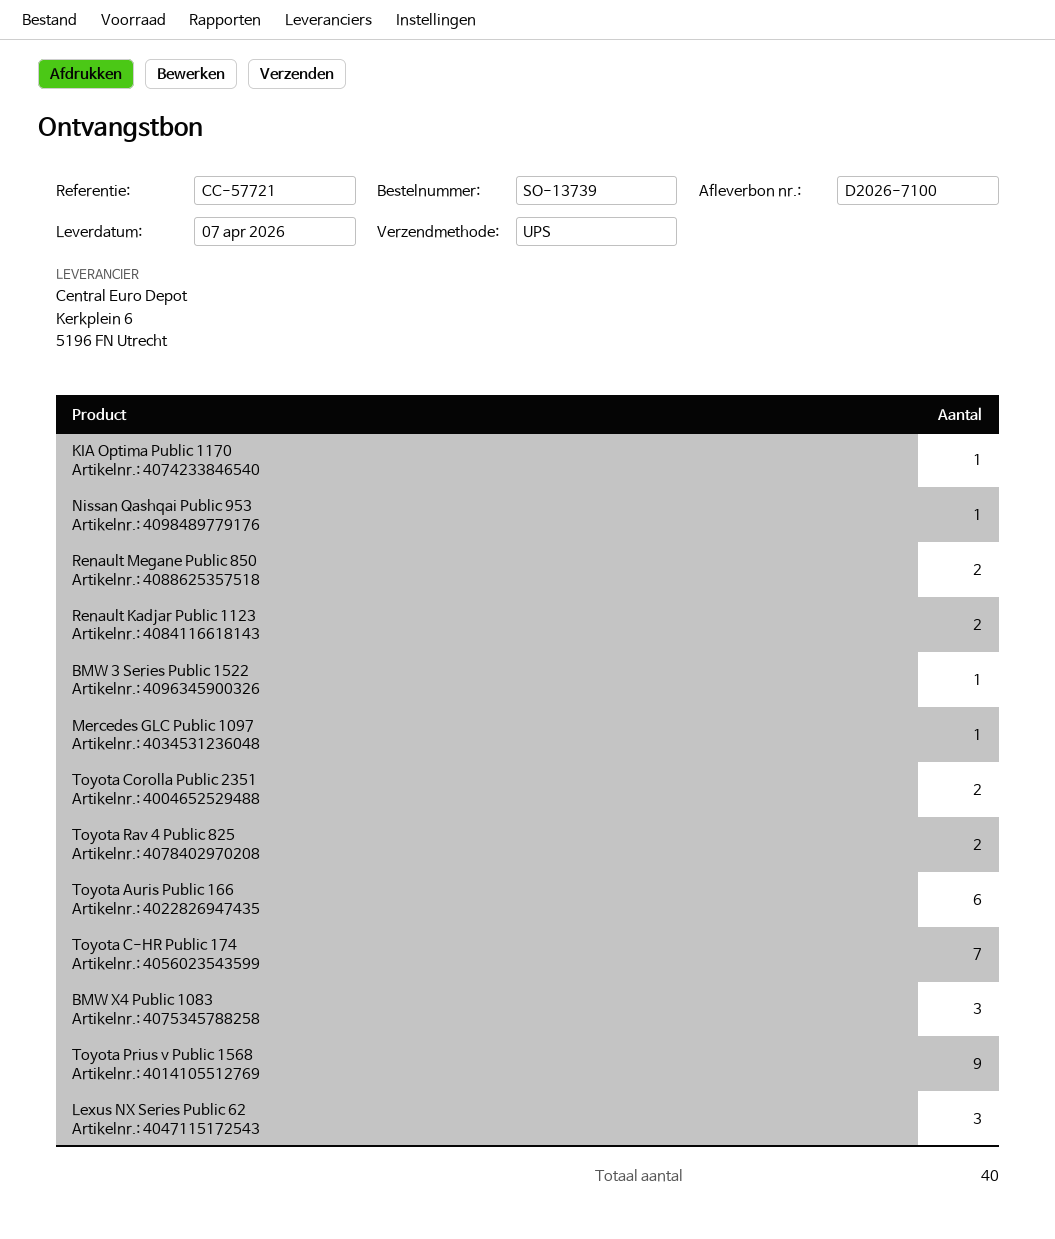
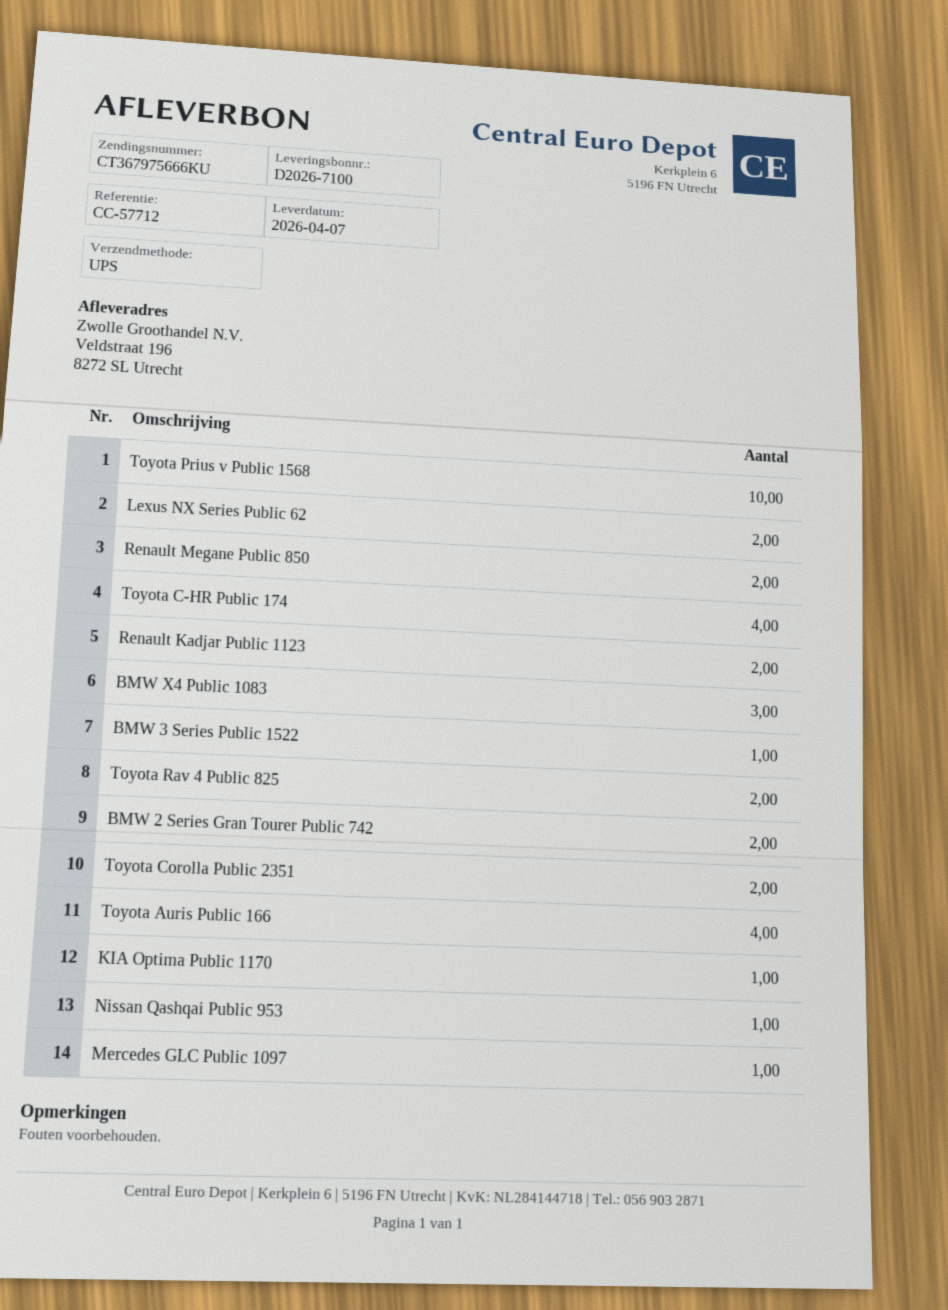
reference: CC-57721 -> CC-57712
Toyota Auris Public 166: 6 -> 4
Toyota C-HR Public 174: 7 -> 4
Toyota Prius v Public 1568: 9 -> 10
Lexus NX Series Public 62: 3 -> 2
BMW 2 Series Gran Tourer Public 742: none -> 2

